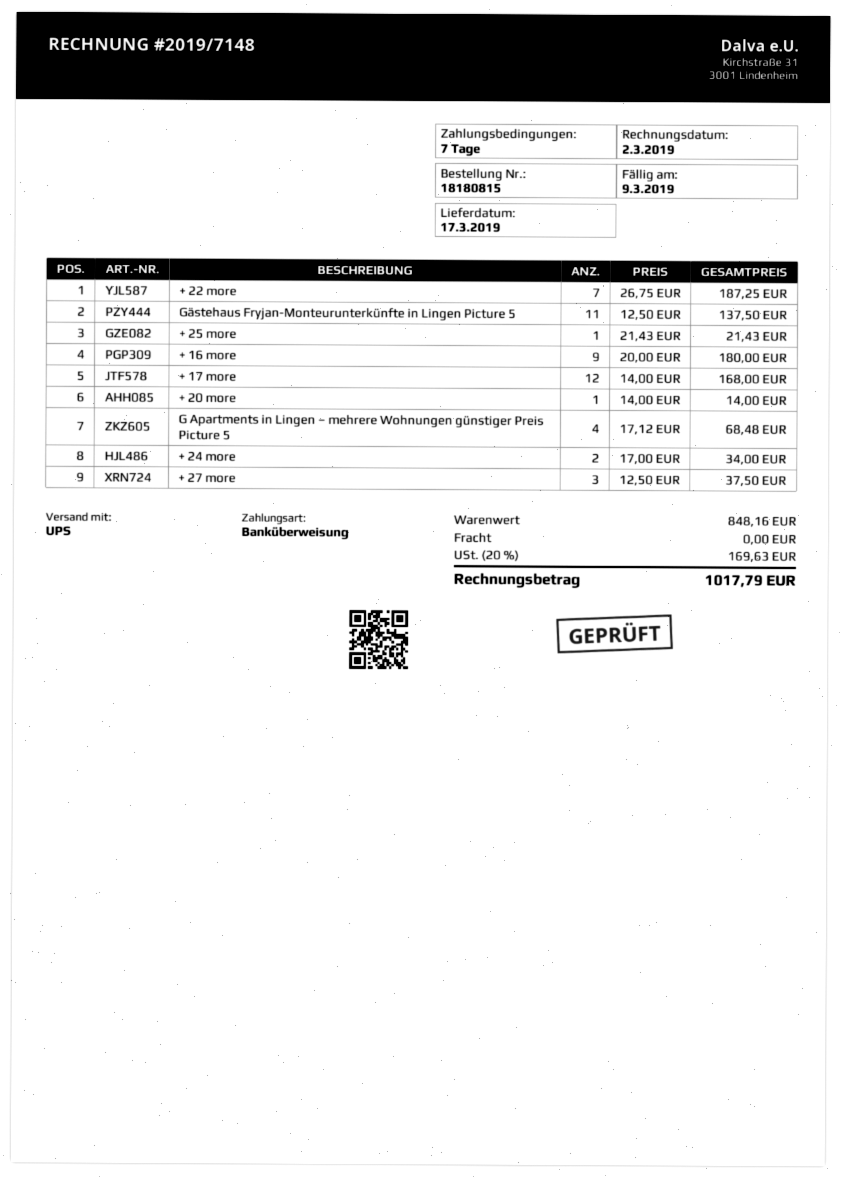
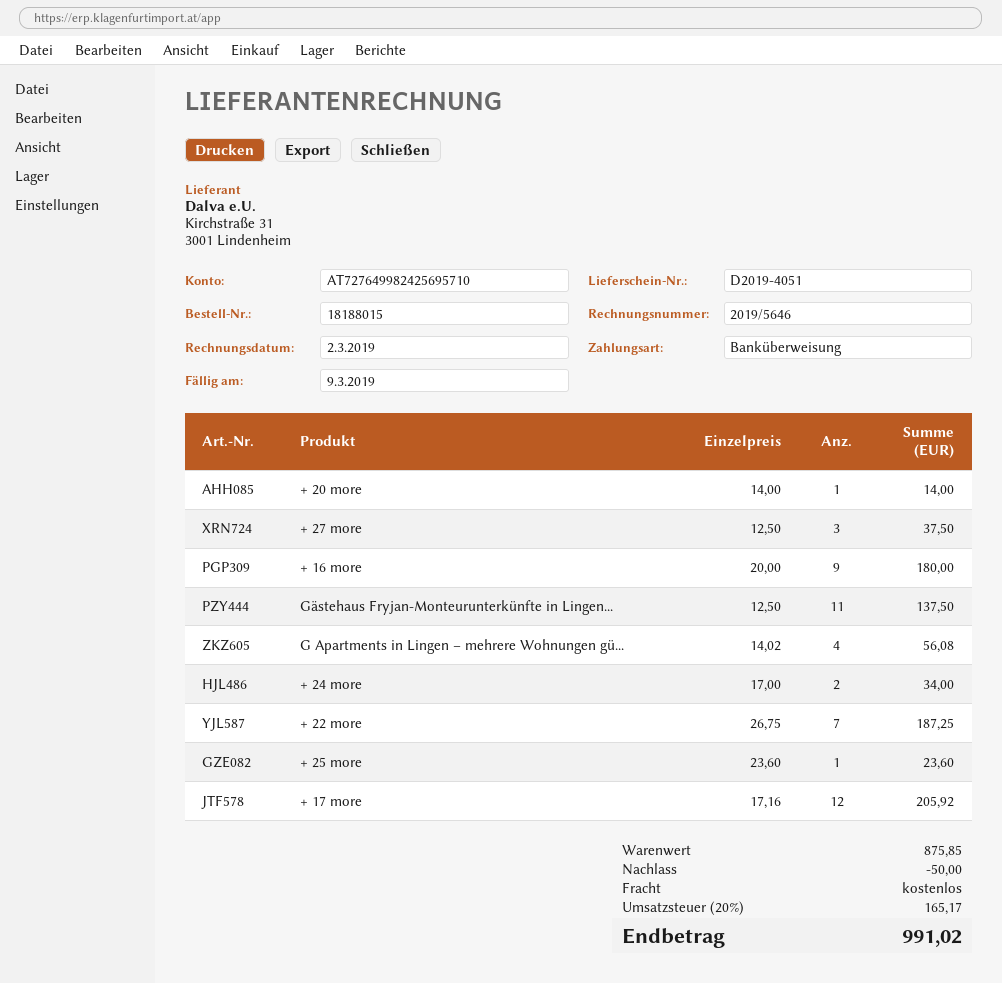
order number: 18180815 -> 18188015
invoice number: 2019/7148 -> 2019/5646
+ 25 more: 1 x 21.43 = 21.43 -> 1 x 23.60 = 23.60
+ 17 more: 12 x 14.00 = 168.00 -> 12 x 17.16 = 205.92
G Apartments in Lingen – mehrere Wohnungen günstiger Preis Picture 5: 4 x 17.12 = 68.48 -> 4 x 14.02 = 56.08
subtotal: 848.16 -> 875.85
discount: none -> 50.00
tax: 20% = 169.63 -> 20% = 165.17
total: 1017.79 -> 991.02

